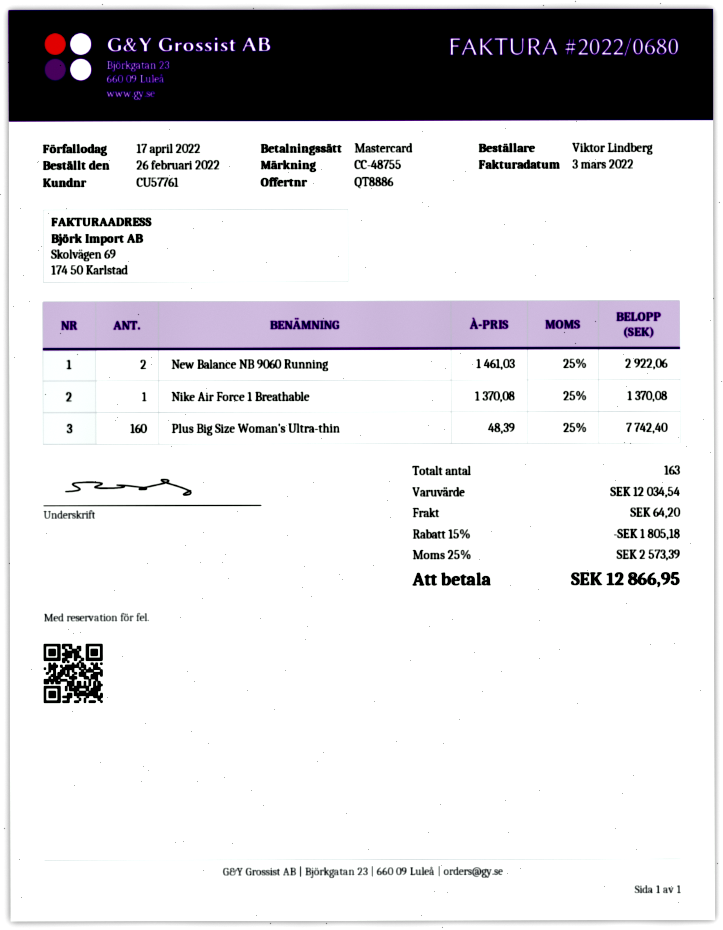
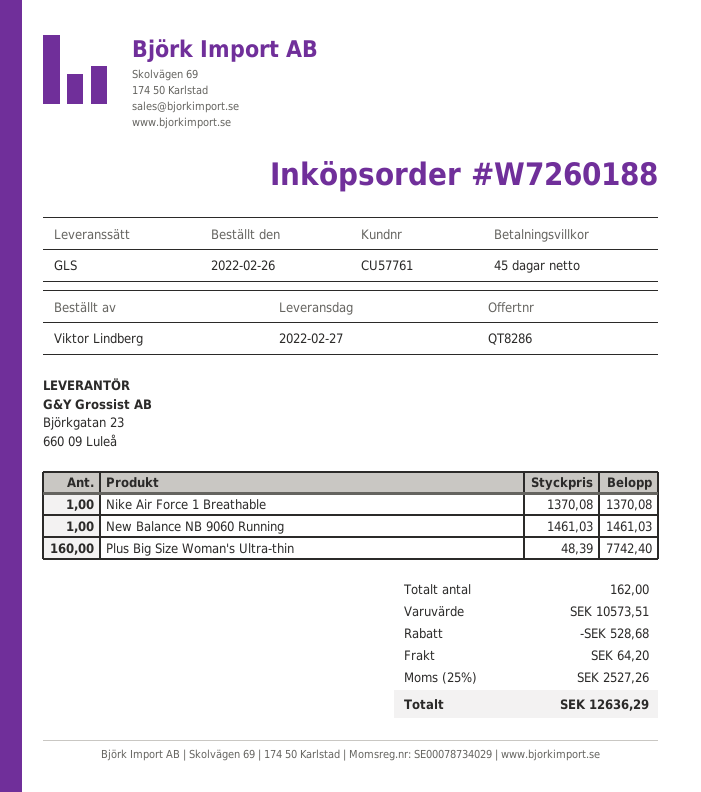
quote number: QT8886 -> QT8286
New Balance NB 9060 Running: 2 x 1461.03 = 2922.06 -> 1 x 1461.03 = 1461.03
total quantity: 163 -> 162
subtotal: 12034.54 -> 10573.51
discount: 1805.18 -> 528.68
tax: 25% = 2573.39 -> 25% = 2527.26
total: 12866.95 -> 12636.29

